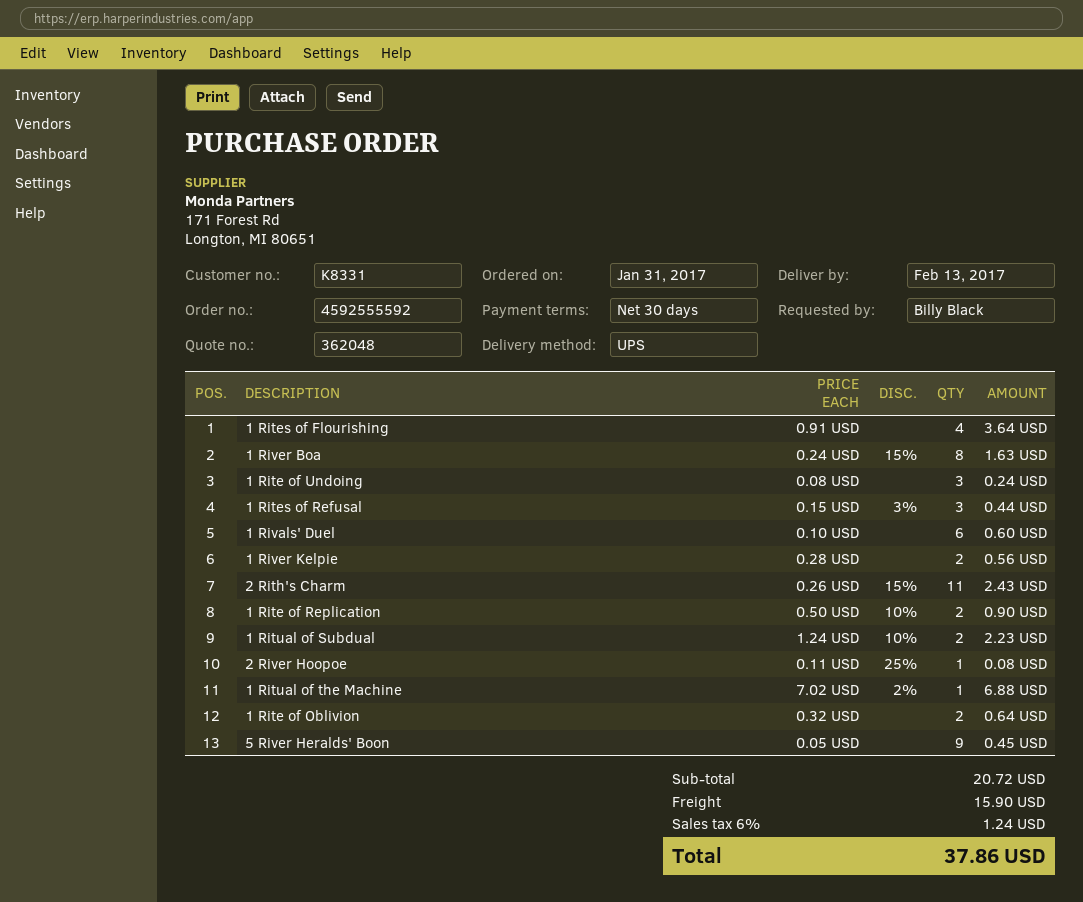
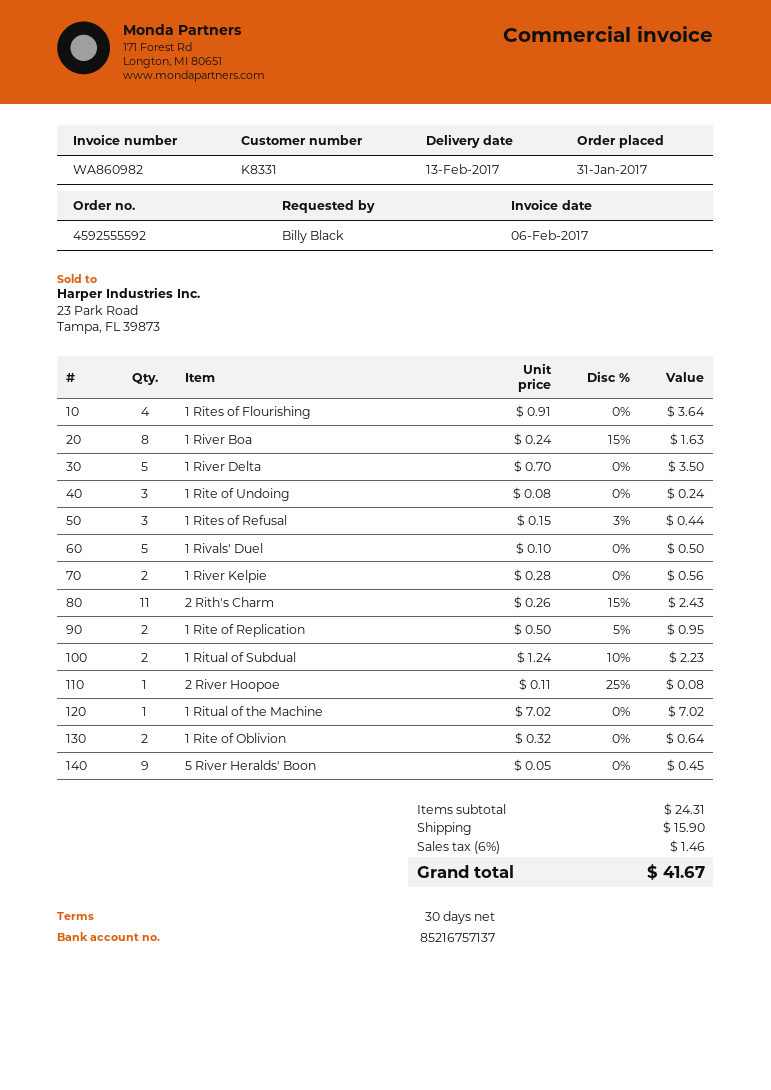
1 Rivals' Duel: 6 x 0.10 = 0.60 -> 5 x 0.10 = 0.50
1 Rite of Replication: 2 x 0.50 - 10% = 0.90 -> 2 x 0.50 - 5% = 0.95
1 Ritual of the Machine: 1 x 7.02 - 2% = 6.88 -> 1 x 7.02 = 7.02
1 River Delta: none -> 5 x 0.70 = 3.50
subtotal: 20.72 -> 24.31
tax: 6% = 1.24 -> 6% = 1.46
total: 37.86 -> 41.67

